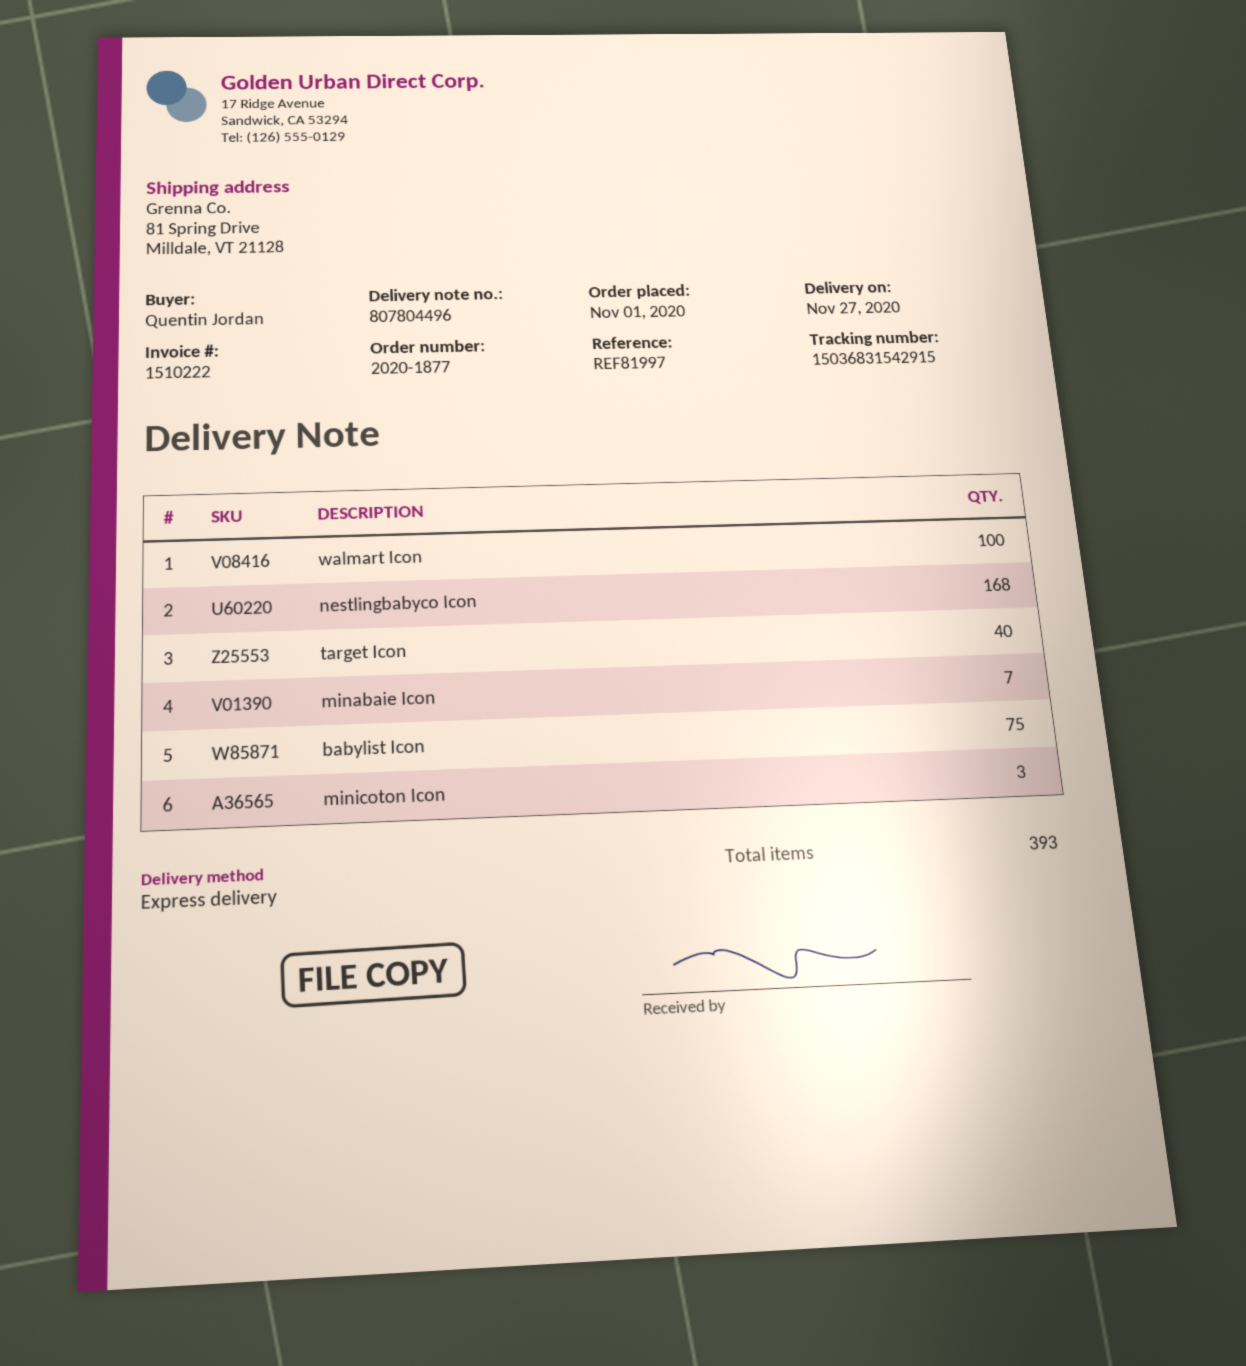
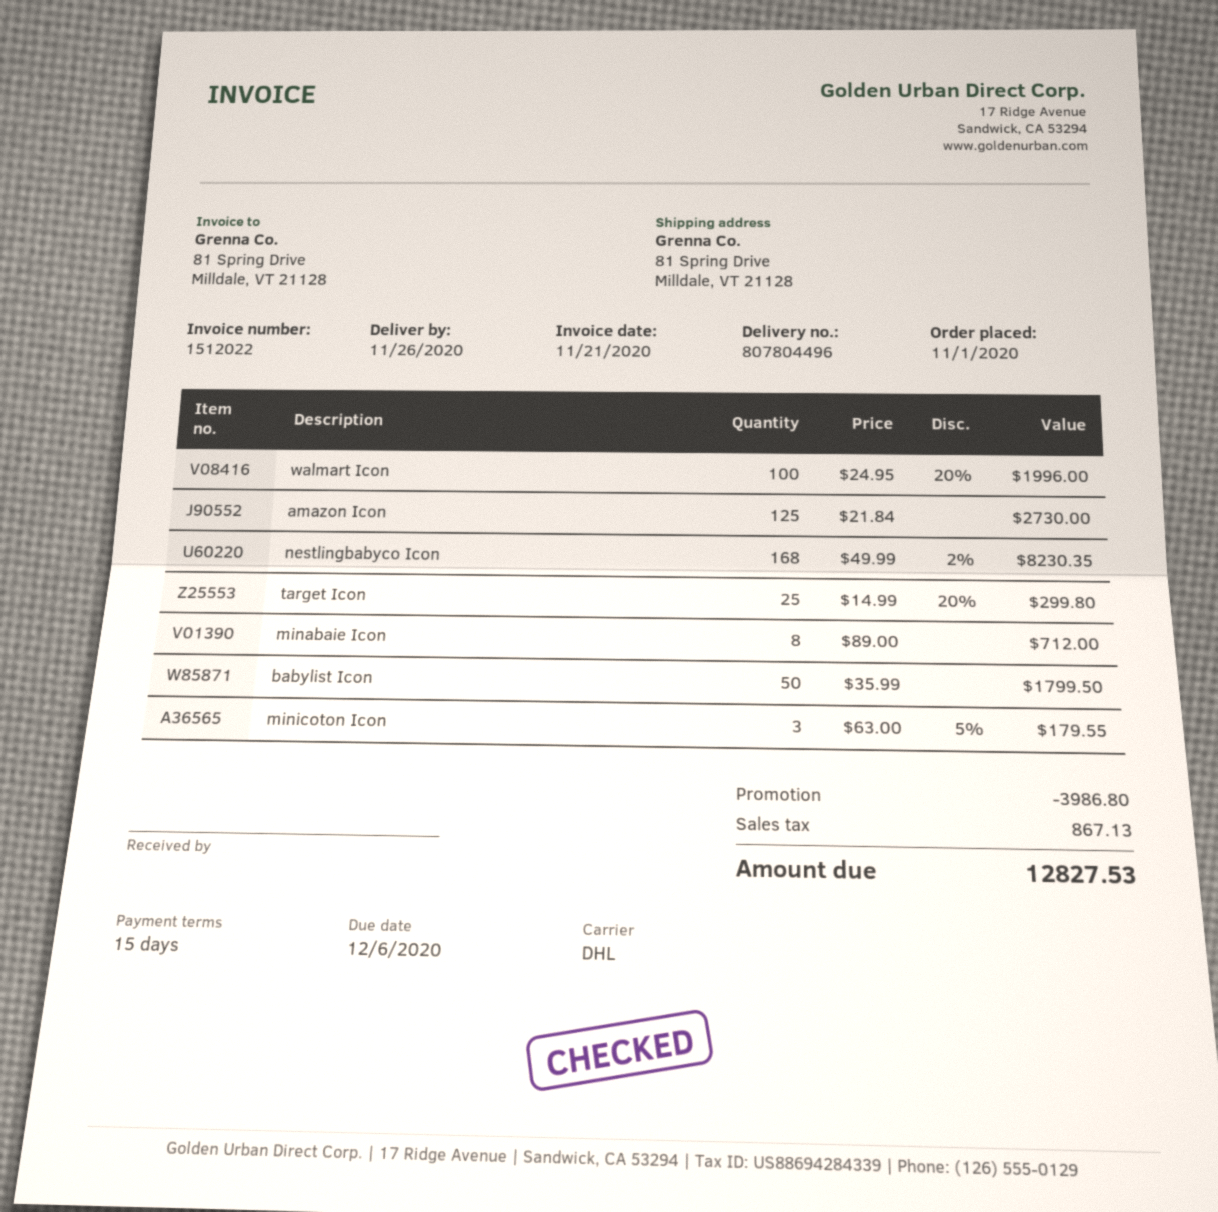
delivery date: 2020-11-27 -> 2020-11-26
invoice number: 1510222 -> 1512022
shipping method: express -> DHL
target Icon: 40 -> 25
minabaie Icon: 7 -> 8
babylist Icon: 75 -> 50
amazon Icon: none -> 125

